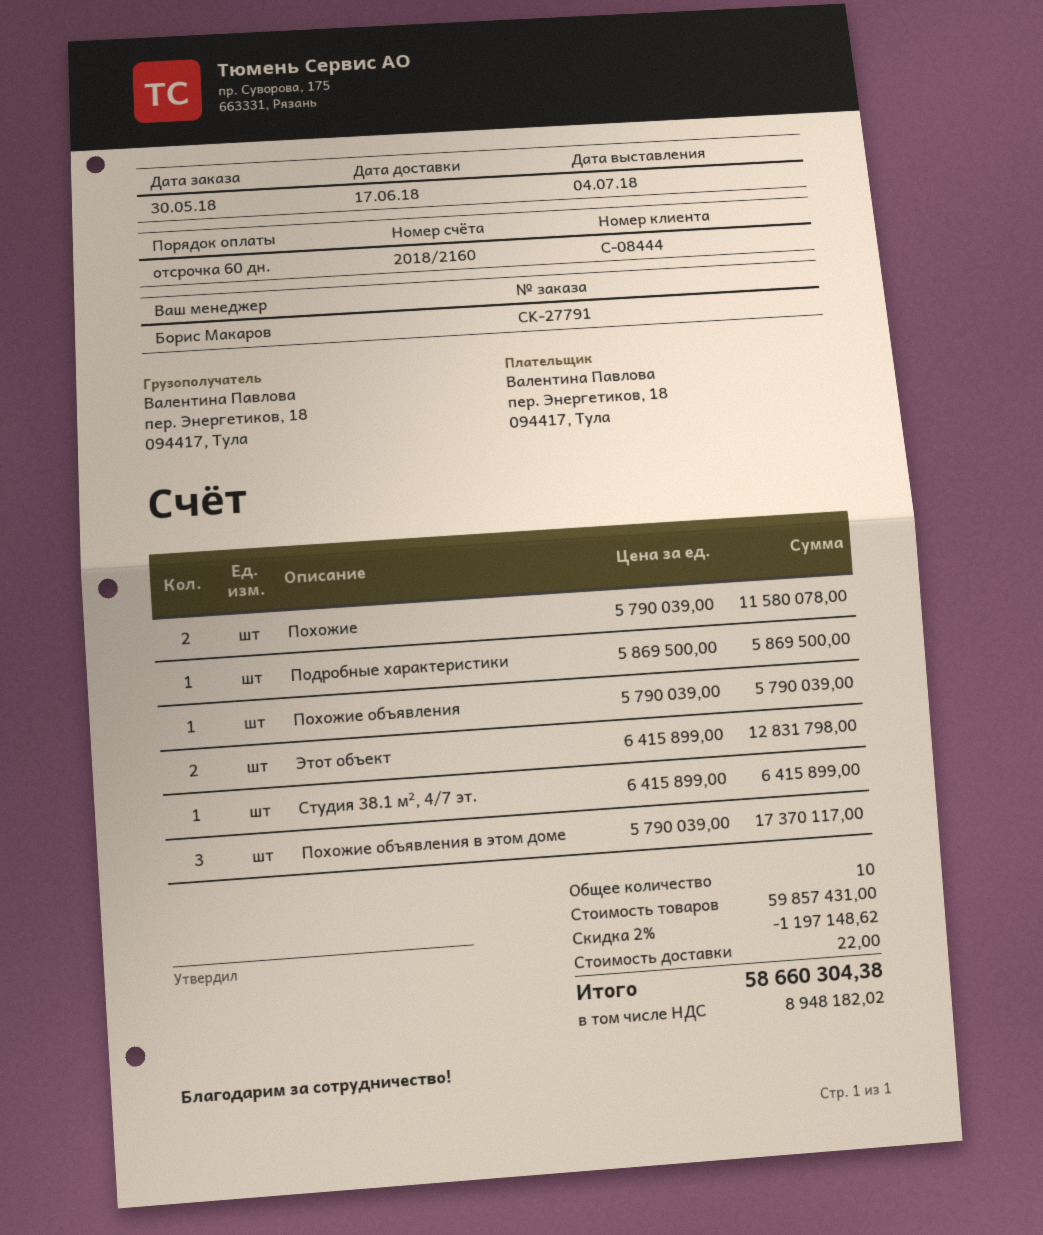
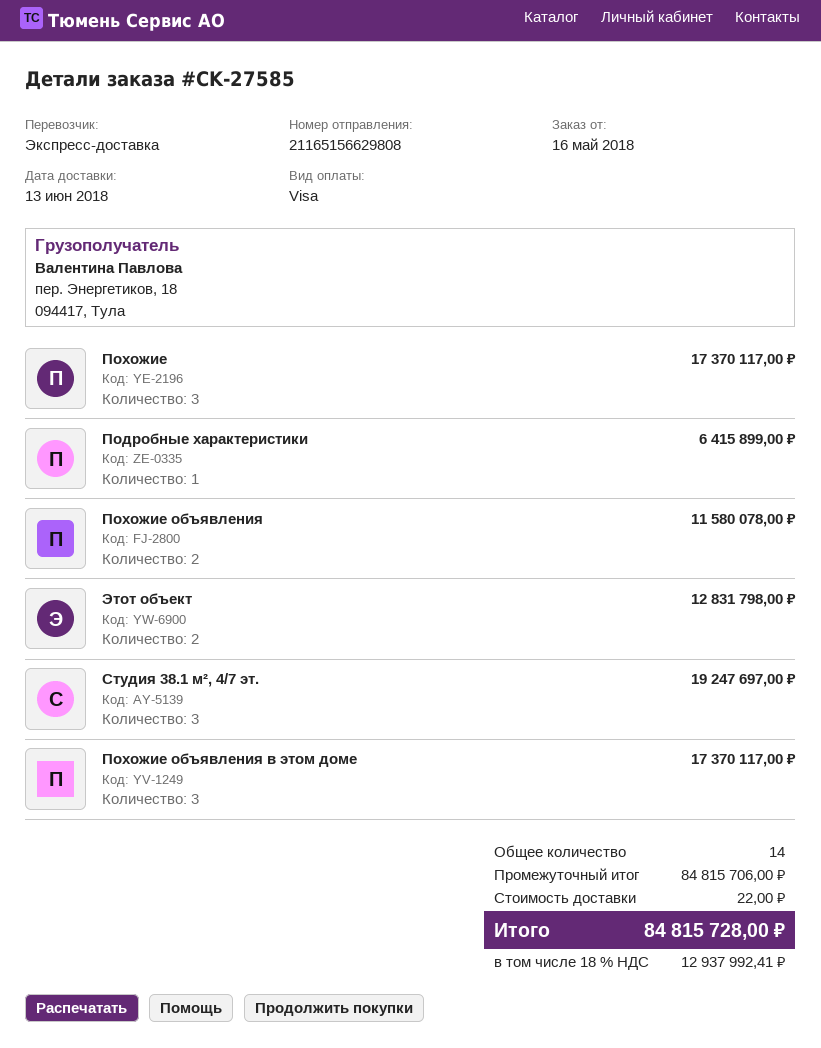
order number: CK-27791 -> CK-27585
order date: 2018-05-30 -> 2018-05-16
delivery date: 2018-06-17 -> 2018-06-13
Похожие: 2 for 11580078.00 -> 3 for 17370117.00
Подробные характеристики: 1 for 5869500.00 -> 1 for 6415899.00
Похожие объявления: 1 for 5790039.00 -> 2 for 11580078.00
Студия 38.1 м², 4/7 эт.: 1 for 6415899.00 -> 3 for 19247697.00
total quantity: 10 -> 14
subtotal: 59857431.00 -> 84815706.00
discount: 2% = 1197148.62 -> none
tax: 8948182.02 -> 12937992.41
total: 58660304.38 -> 84815728.00

